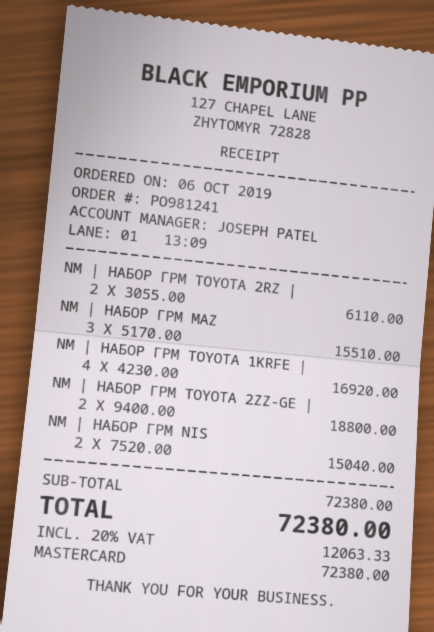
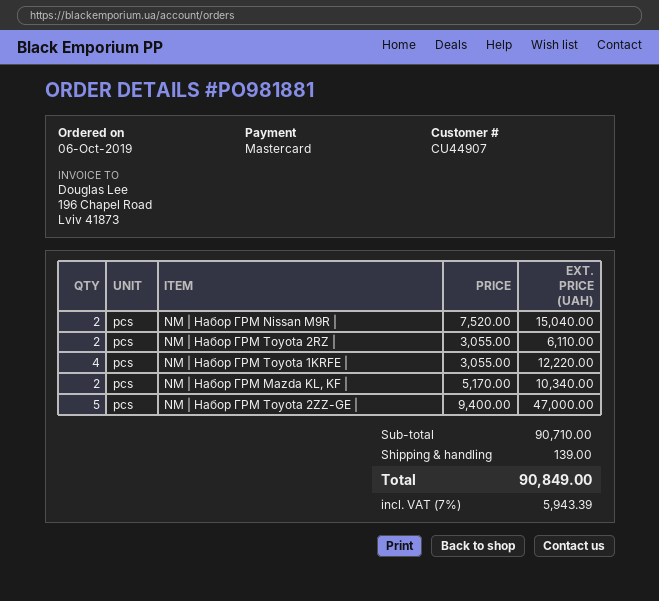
order number: PO981241 -> PO981881
NM | НАБОР ГРМ MAZ: 3 x 5170.00 = 15510.00 -> 2 x 5170.00 = 10340.00
NM | НАБОР ГРМ TOYOTA 1KRFE |: 4 x 4230.00 = 16920.00 -> 4 x 3055.00 = 12220.00
NM | НАБОР ГРМ TOYOTA 2ZZ-GE |: 2 x 9400.00 = 18800.00 -> 5 x 9400.00 = 47000.00
subtotal: 72380.00 -> 90710.00
shipping: none -> 139.00
tax: 20% = 12063.33 -> 7% = 5943.39
total: 72380.00 -> 90849.00

